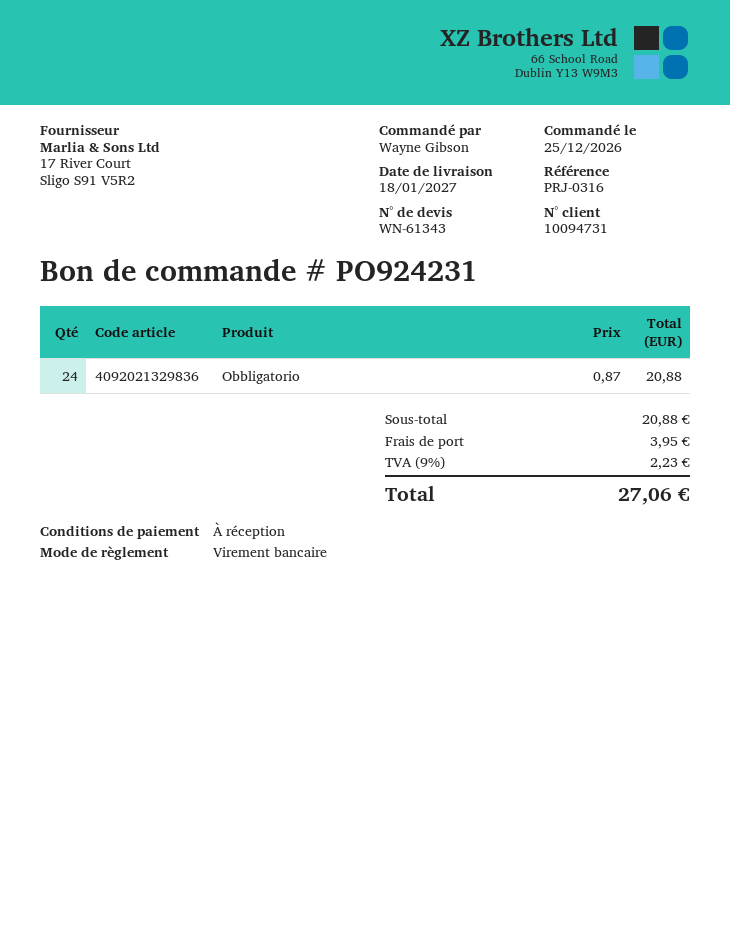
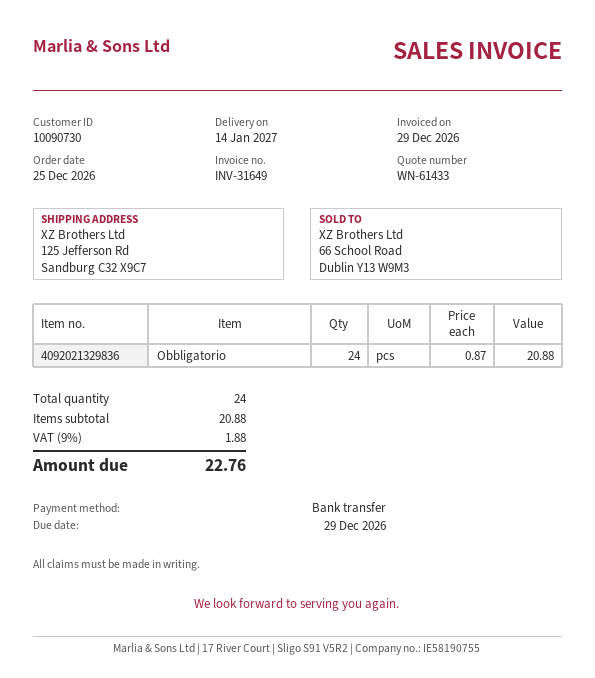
quote number: WN-61343 -> WN-61433
delivery date: 2027-01-18 -> 2027-01-14
customer number: 10094731 -> 10090730
shipping: 3.95 -> none
tax: 9% = 2.23 -> 9% = 1.88
total: 27.06 -> 22.76

